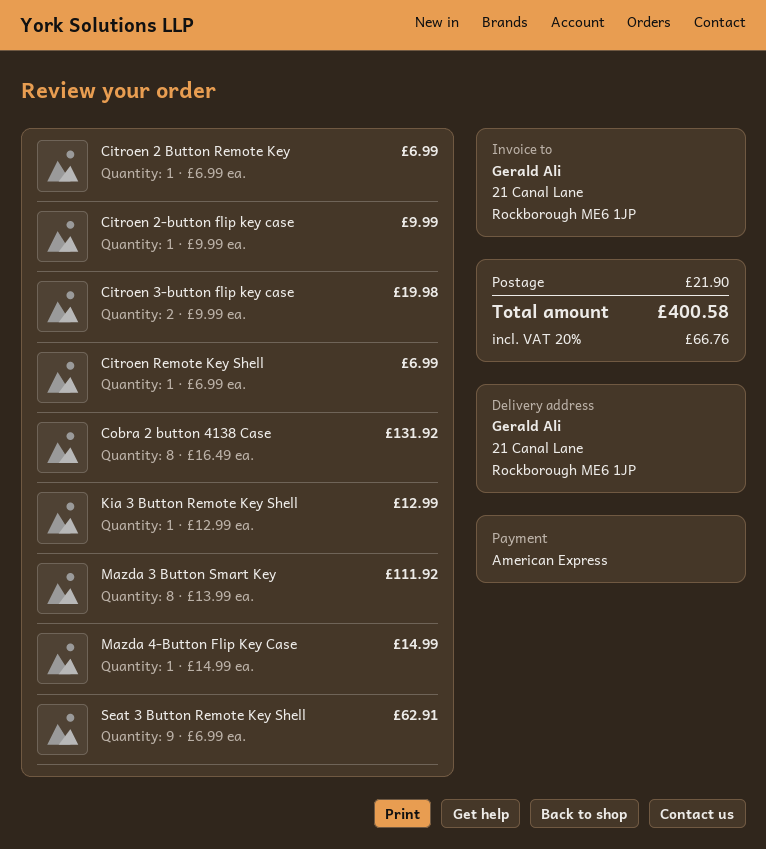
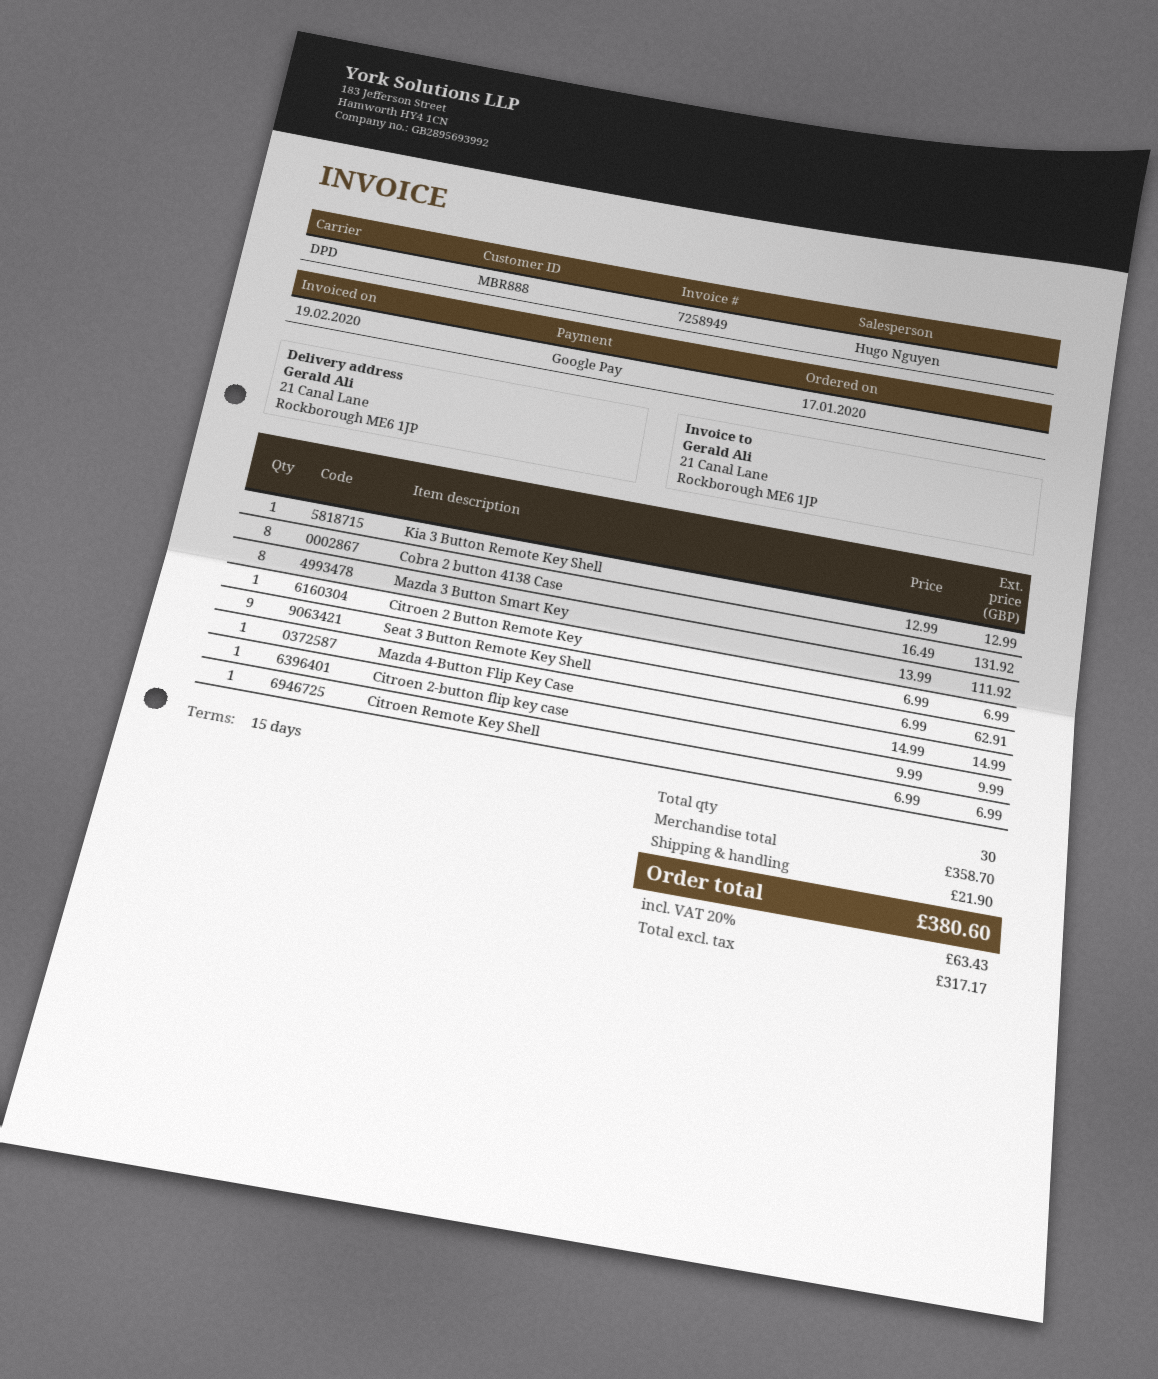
payment method: American Express -> Google Pay
Citroen 3-button flip key case: 2 x 9.99 = 19.98 -> none
tax: 20% = 66.76 -> 20% = 63.43
total: 400.58 -> 380.60

